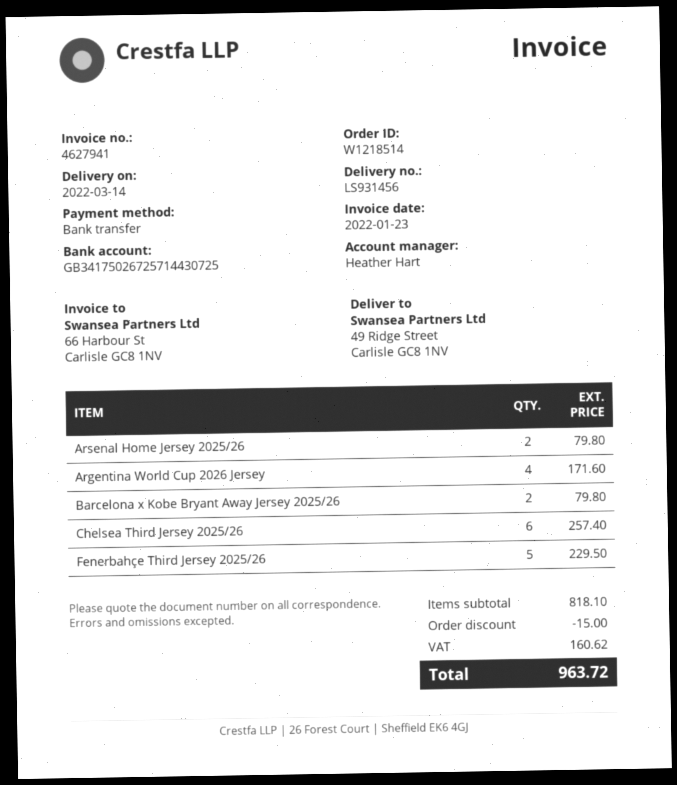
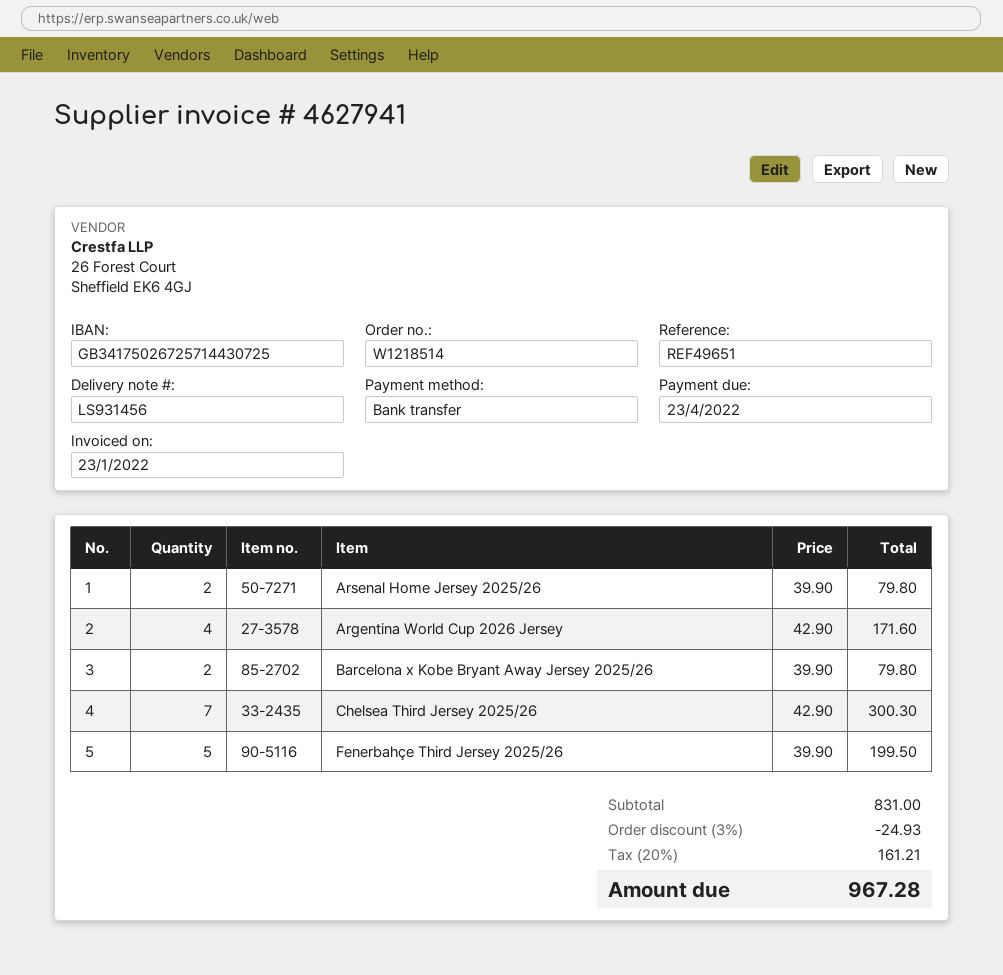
Chelsea Third Jersey 2025/26: 6 for 257.40 -> 7 for 300.30
Fenerbahçe Third Jersey 2025/26: 5 for 229.50 -> 5 for 199.50
subtotal: 818.10 -> 831.00
discount: 15.00 -> 24.93
tax: 160.62 -> 161.21
total: 963.72 -> 967.28

